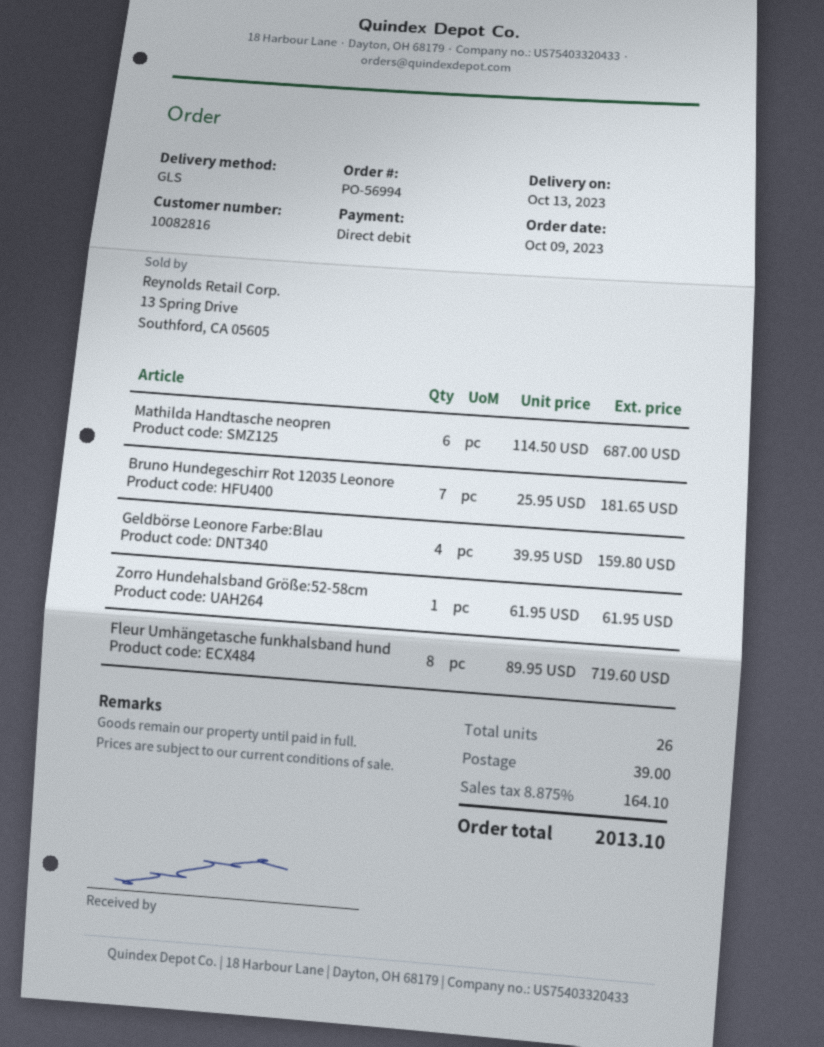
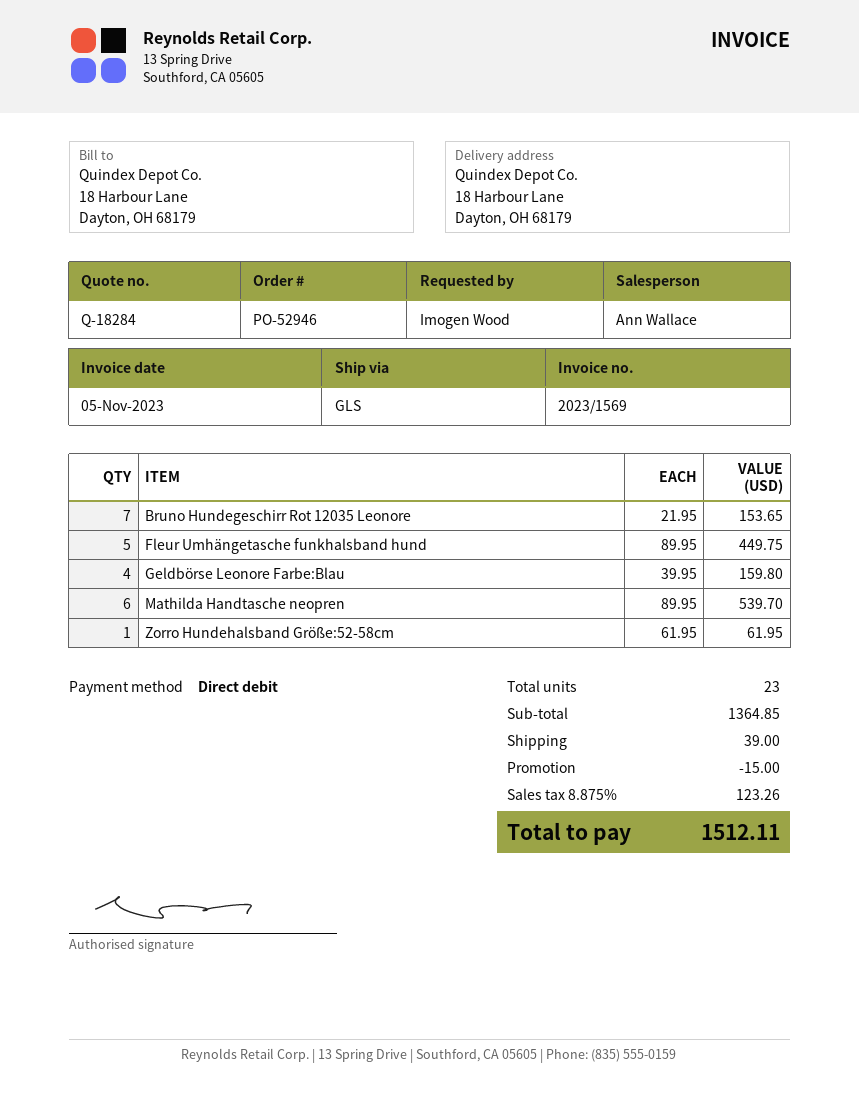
order number: PO-56994 -> PO-52946
Mathilda Handtasche neopren: 6 x 114.50 = 687.00 -> 6 x 89.95 = 539.70
Bruno Hundegeschirr Rot 12035 Leonore: 7 x 25.95 = 181.65 -> 7 x 21.95 = 153.65
Fleur Umhängetasche funkhalsband hund: 8 x 89.95 = 719.60 -> 5 x 89.95 = 449.75
total quantity: 26 -> 23
discount: none -> 15.00
tax: 8.875% = 164.10 -> 8.875% = 123.26
total: 2013.10 -> 1512.11

